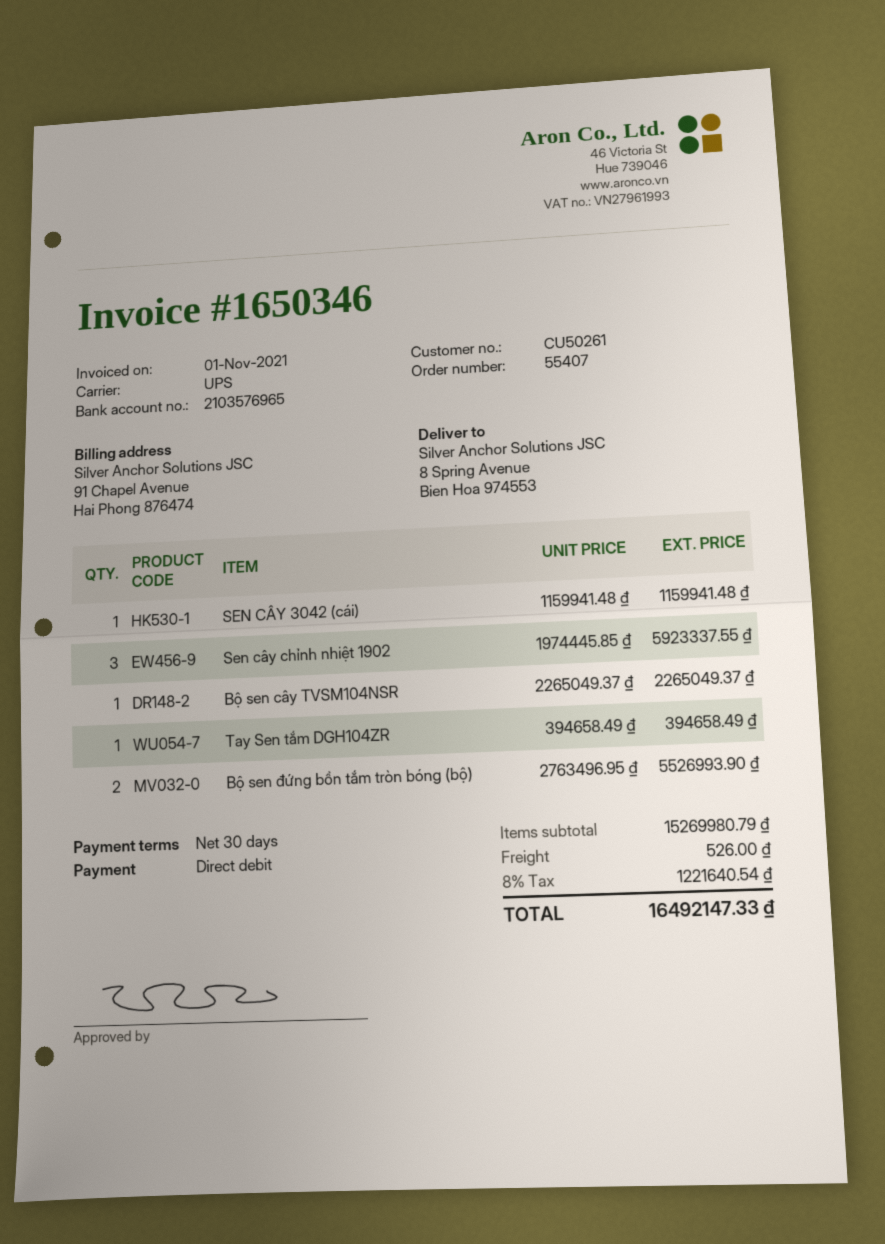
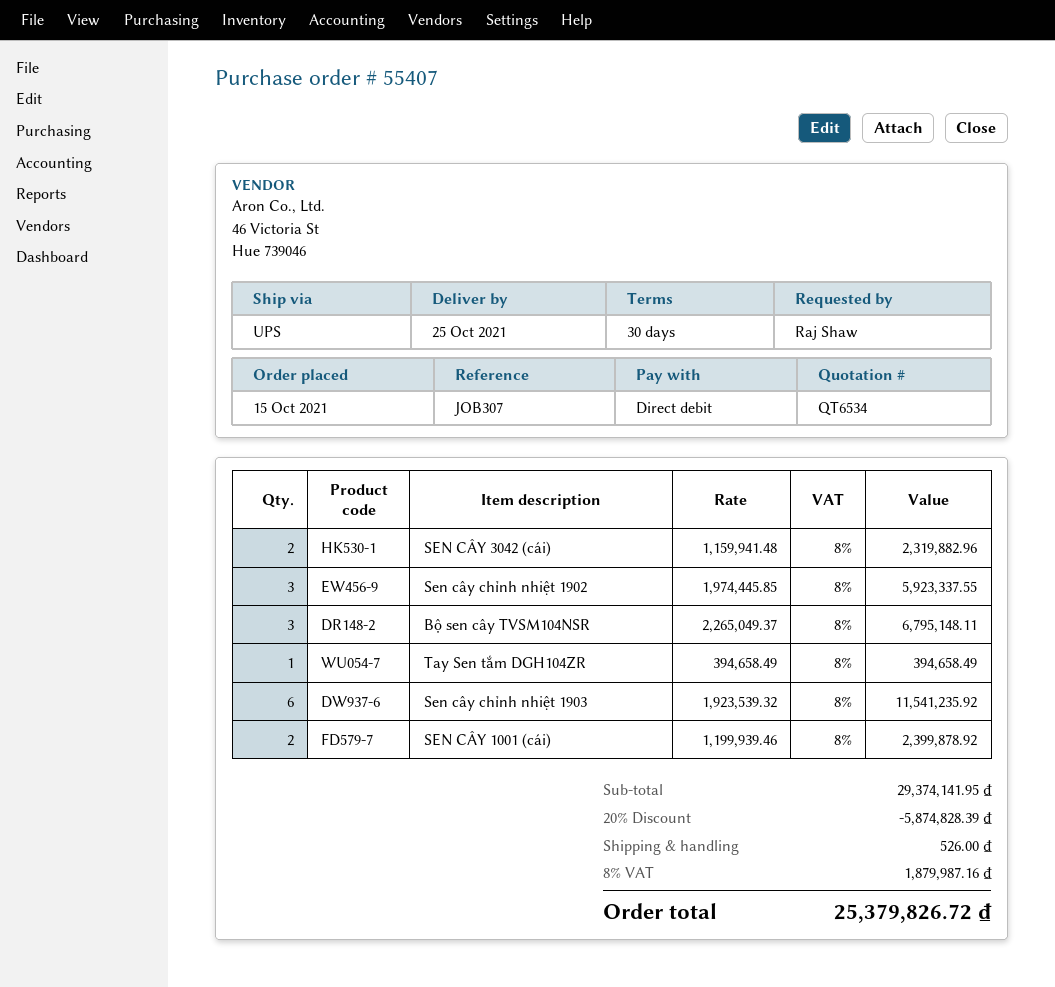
SEN CÂY 3042 (cái): 1 x 1159941.48 = 1159941.48 -> 2 x 1159941.48 = 2319882.96
Bộ sen cây TVSM104NSR: 1 x 2265049.37 = 2265049.37 -> 3 x 2265049.37 = 6795148.11
Bộ sen đứng bồn tắm tròn bóng (bộ): 2 x 2763496.95 = 5526993.90 -> none
Sen cây chỉnh nhiệt 1903: none -> 6 x 1923539.32 = 11541235.92
SEN CÂY 1001 (cái): none -> 2 x 1199939.46 = 2399878.92
subtotal: 15269980.79 -> 29374141.95
discount: none -> 20% = 5874828.39
tax: 8% = 1221640.54 -> 8% = 1879987.16
total: 16492147.33 -> 25379826.72

